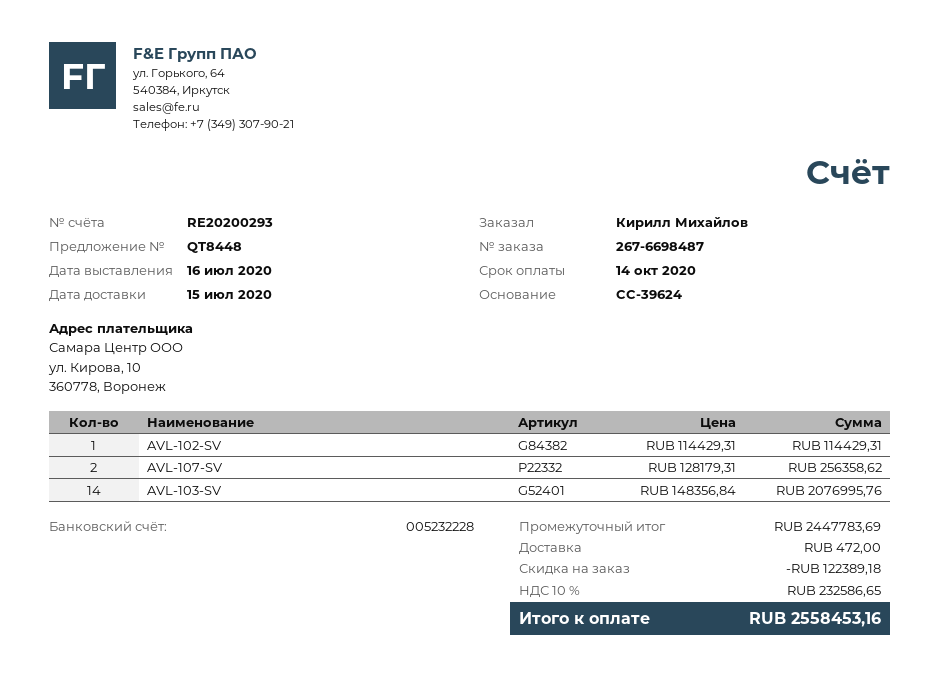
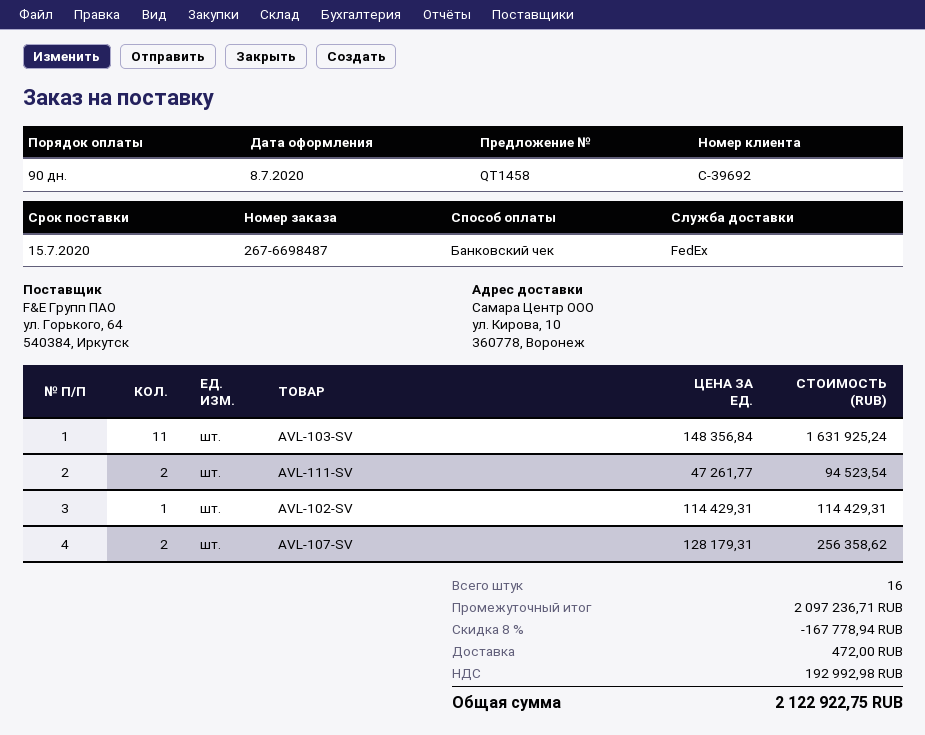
quote number: QT8448 -> QT1458
AVL-103-SV: 14 x 148356.84 = 2076995.76 -> 11 x 148356.84 = 1631925.24
AVL-111-SV: none -> 2 x 47261.77 = 94523.54
subtotal: 2447783.69 -> 2097236.71
discount: 122389.18 -> 167778.94
tax: 232586.65 -> 192992.98
total: 2558453.16 -> 2122922.75

